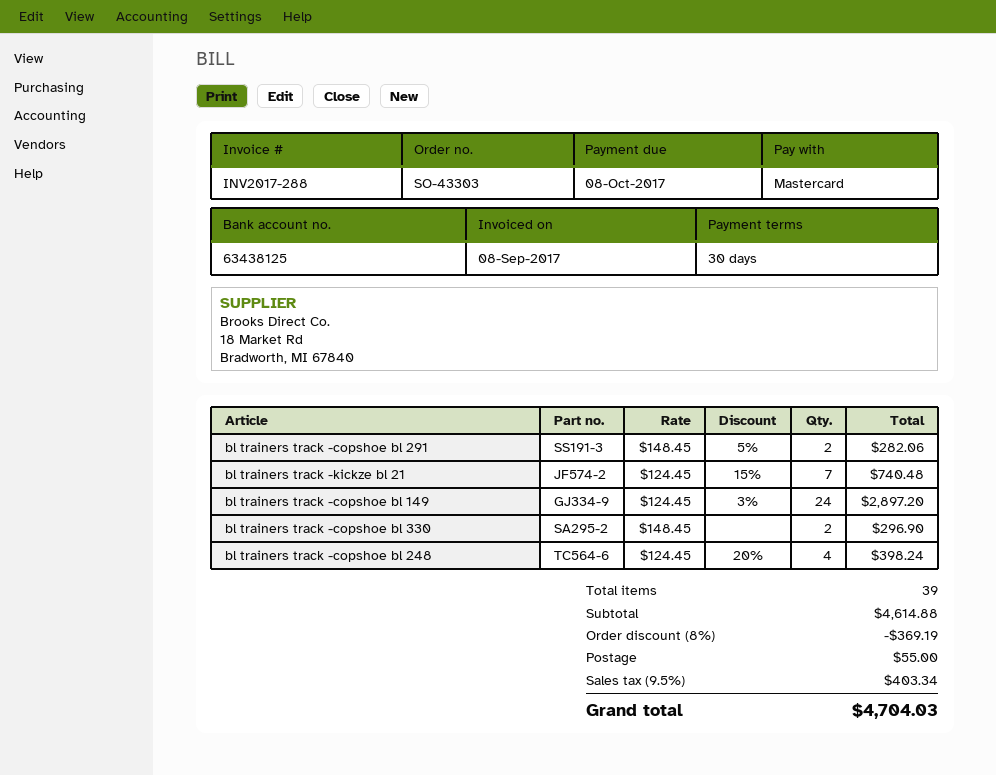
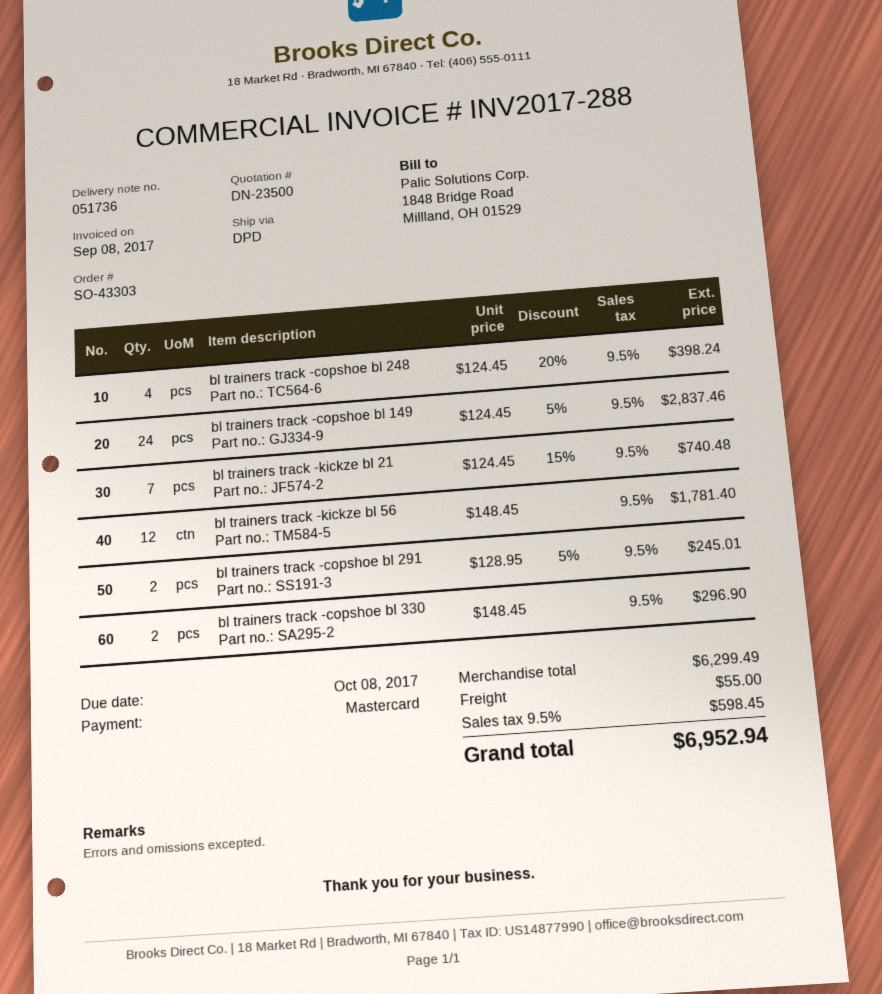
bl trainers track -copshoe bl 291: 2 x 148.45 - 5% = 282.06 -> 2 x 128.95 - 5% = 245.01
bl trainers track -copshoe bl 149: 24 x 124.45 - 3% = 2897.20 -> 24 x 124.45 - 5% = 2837.46
bl trainers track -kickze bl 56: none -> 12 x 148.45 = 1781.40
subtotal: 4614.88 -> 6299.49
discount: 8% = 369.19 -> none
tax: 9.5% = 403.34 -> 9.5% = 598.45
total: 4704.03 -> 6952.94

